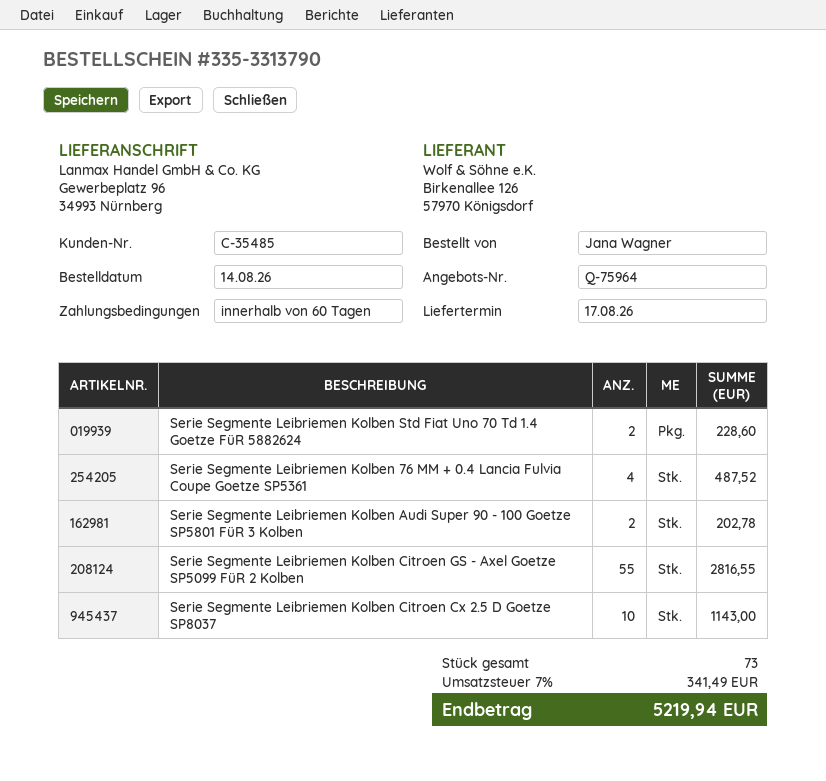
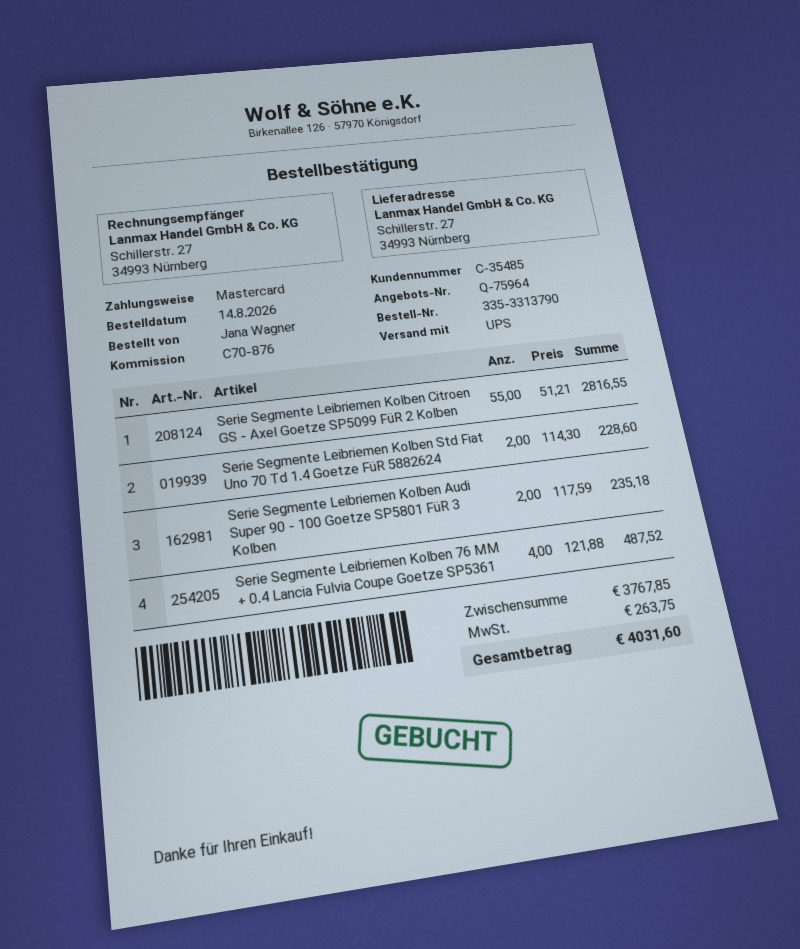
ship to: Gewerbeplatz 96, 34993 Nürnberg -> Schillerstr. 27, 34993 Nürnberg
Serie Segmente Leibriemen Kolben Audi Super 90 - 100 Goetze SP5801 FüR 3 Kolben: 2 for 202.78 -> 2 for 235.18
Serie Segmente Leibriemen Kolben Citroen Cx 2.5 D Goetze SP8037: 10 for 1143.00 -> none
tax: 341.49 -> 263.75
total: 5219.94 -> 4031.60

